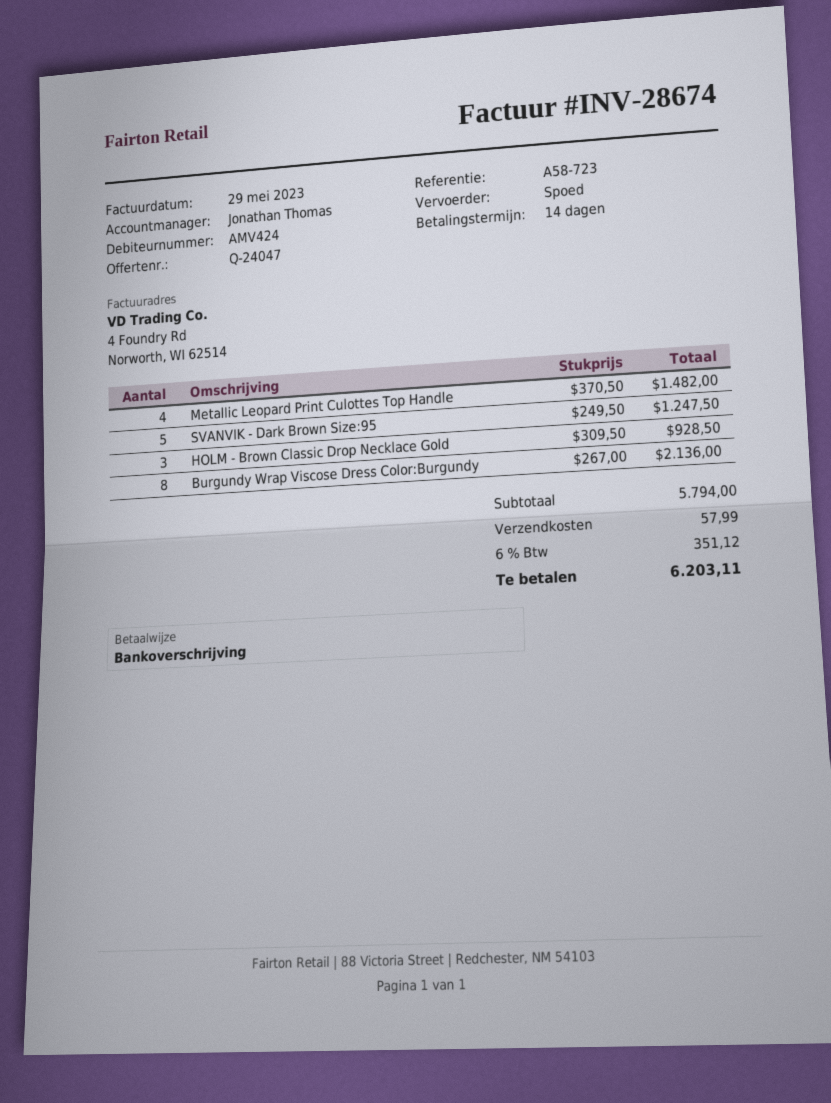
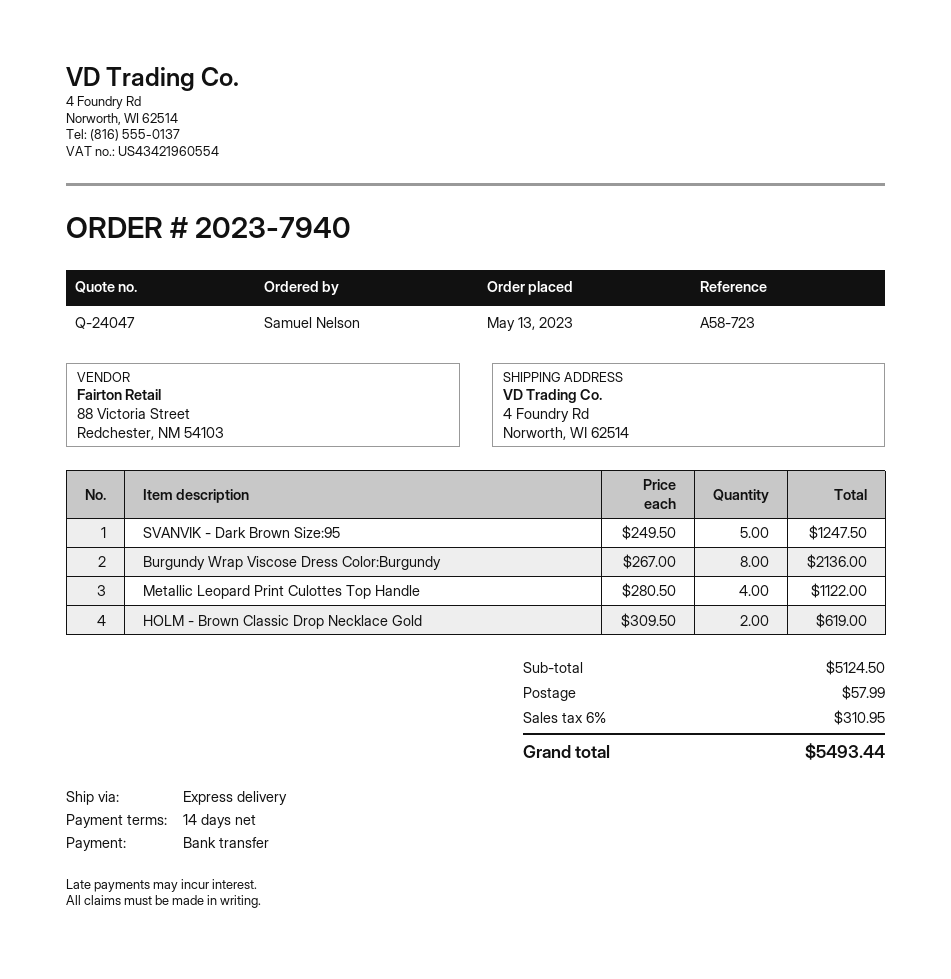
Metallic Leopard Print Culottes Top Handle: 4 x 370.50 = 1482.00 -> 4 x 280.50 = 1122.00
HOLM - Brown Classic Drop Necklace Gold: 3 x 309.50 = 928.50 -> 2 x 309.50 = 619.00
subtotal: 5794.00 -> 5124.50
tax: 6% = 351.12 -> 6% = 310.95
total: 6203.11 -> 5493.44

